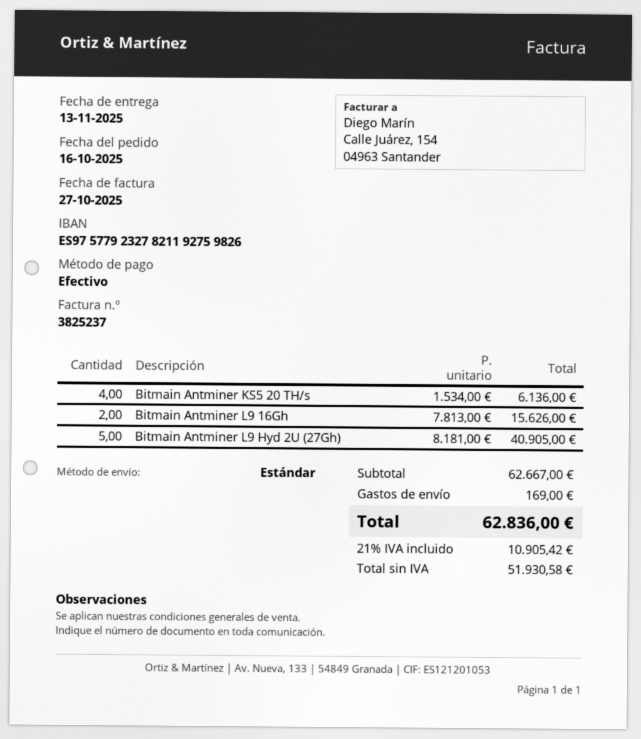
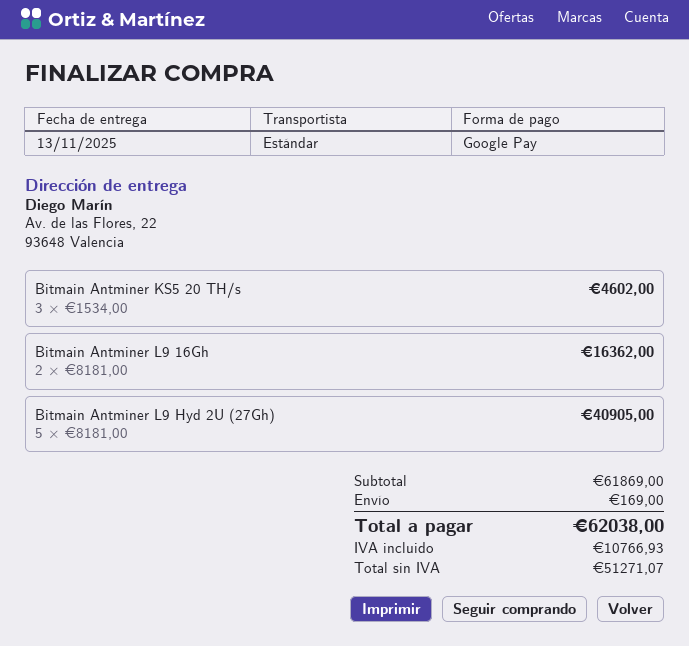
payment method: cash -> Google Pay
Bitmain Antminer KS5 20 TH/s: 4 x 1534.00 = 6136.00 -> 3 x 1534.00 = 4602.00
Bitmain Antminer L9 16Gh: 2 x 7813.00 = 15626.00 -> 2 x 8181.00 = 16362.00
subtotal: 62667.00 -> 61869.00
net: 51930.58 -> 51271.07
tax: 10905.42 -> 10766.93
total: 62836.00 -> 62038.00

